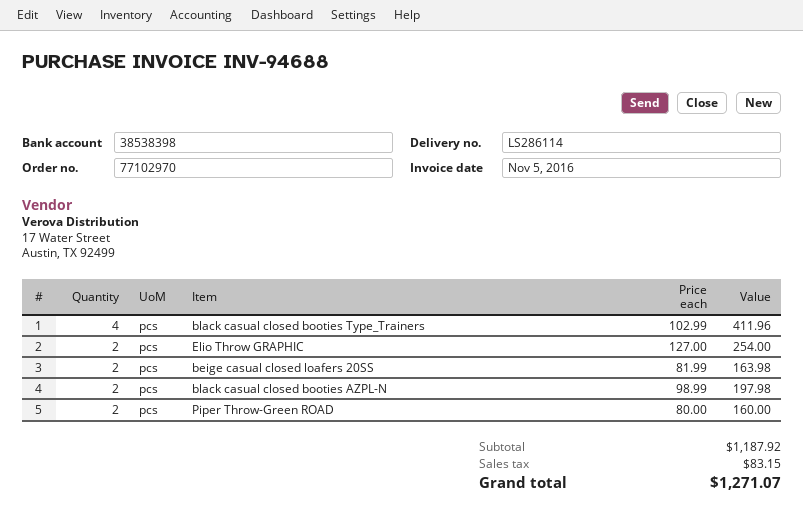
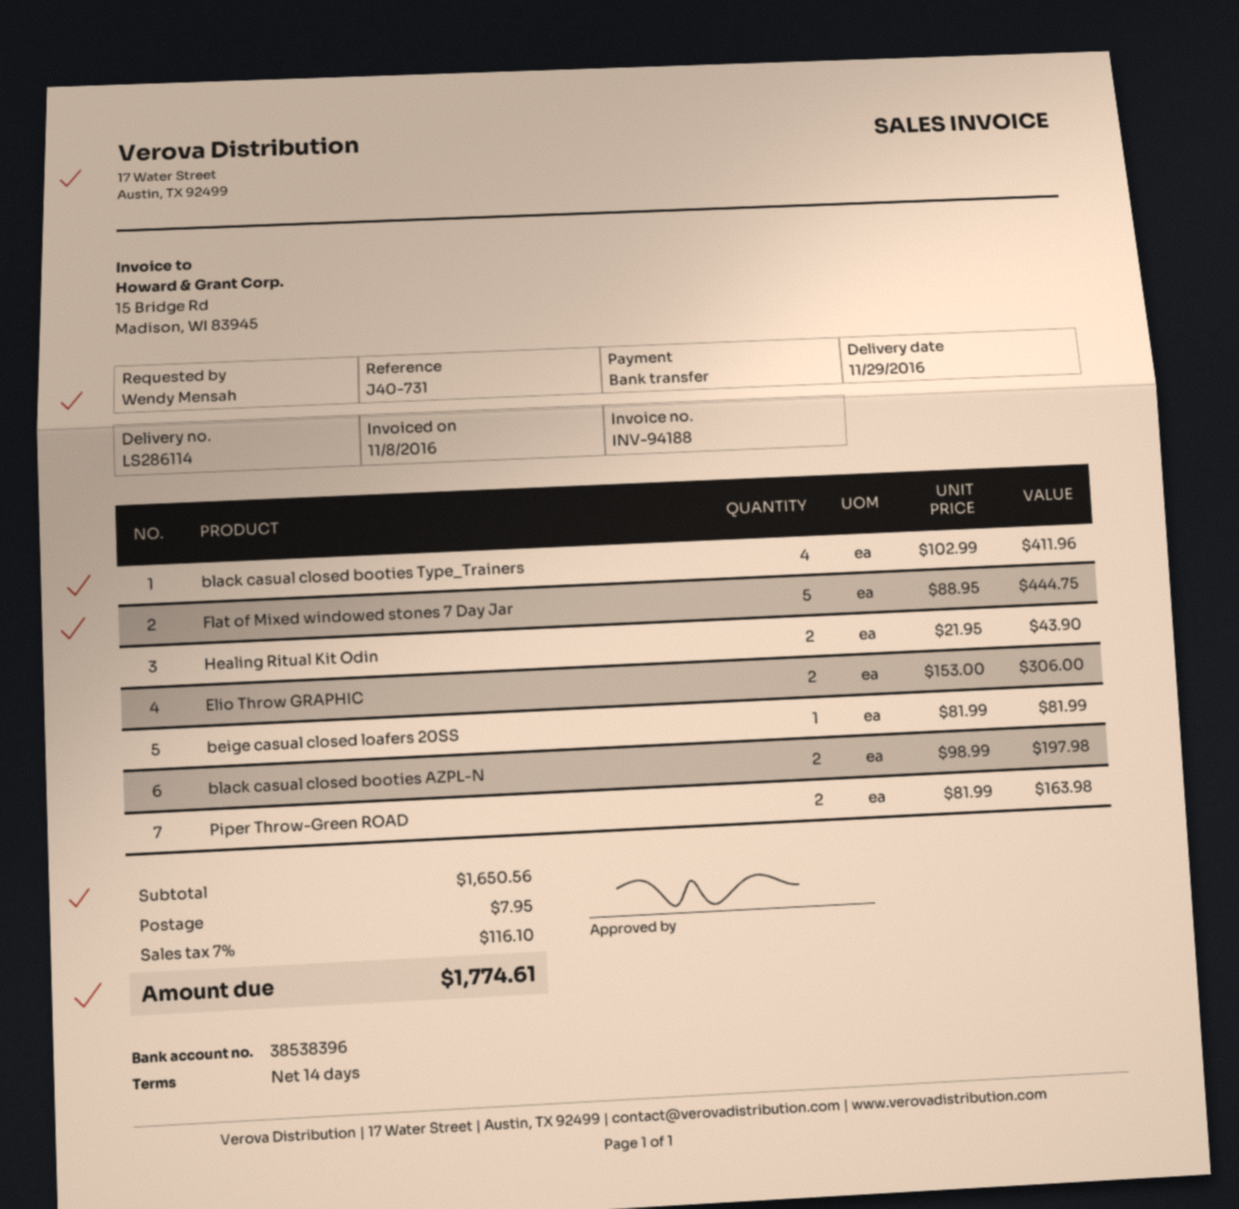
invoice number: INV-94688 -> INV-94188
invoice date: 2016-11-05 -> 2016-11-08
bank account: 38538398 -> 38538396
Elio Throw GRAPHIC: 2 x 127.00 = 254.00 -> 2 x 153.00 = 306.00
beige casual closed loafers 20SS: 2 x 81.99 = 163.98 -> 1 x 81.99 = 81.99
Piper Throw-Green ROAD: 2 x 80.00 = 160.00 -> 2 x 81.99 = 163.98
Flat of Mixed windowed stones 7 Day Jar: none -> 5 x 88.95 = 444.75
Healing Ritual Kit Odin: none -> 2 x 21.95 = 43.90
subtotal: 1187.92 -> 1650.56
shipping: none -> 7.95
tax: 83.15 -> 116.10
total: 1271.07 -> 1774.61

